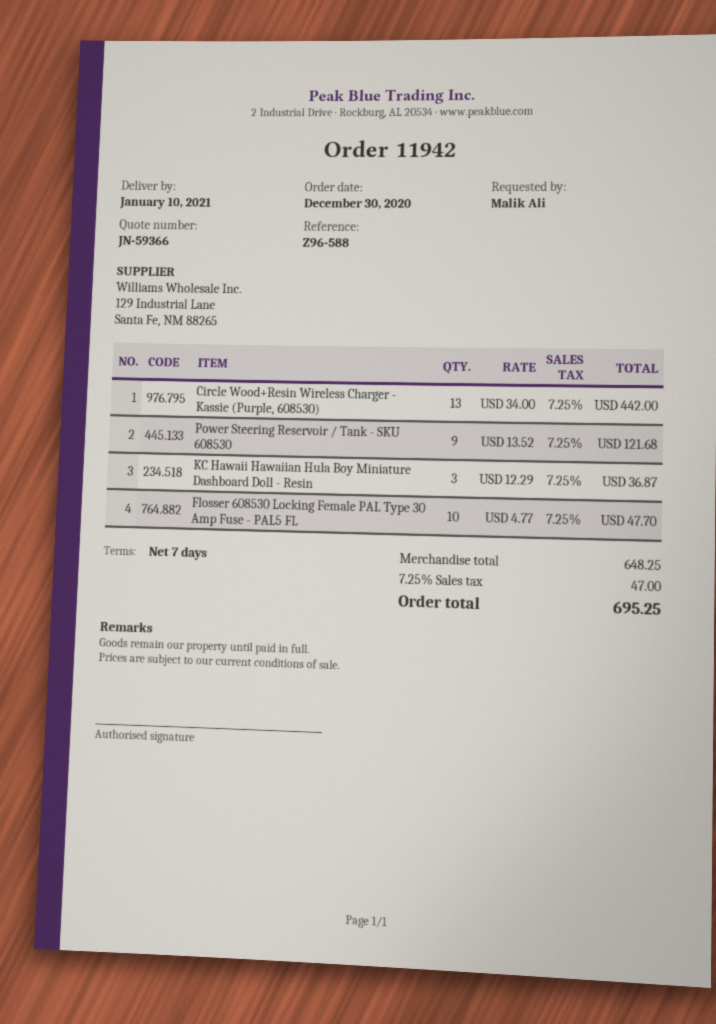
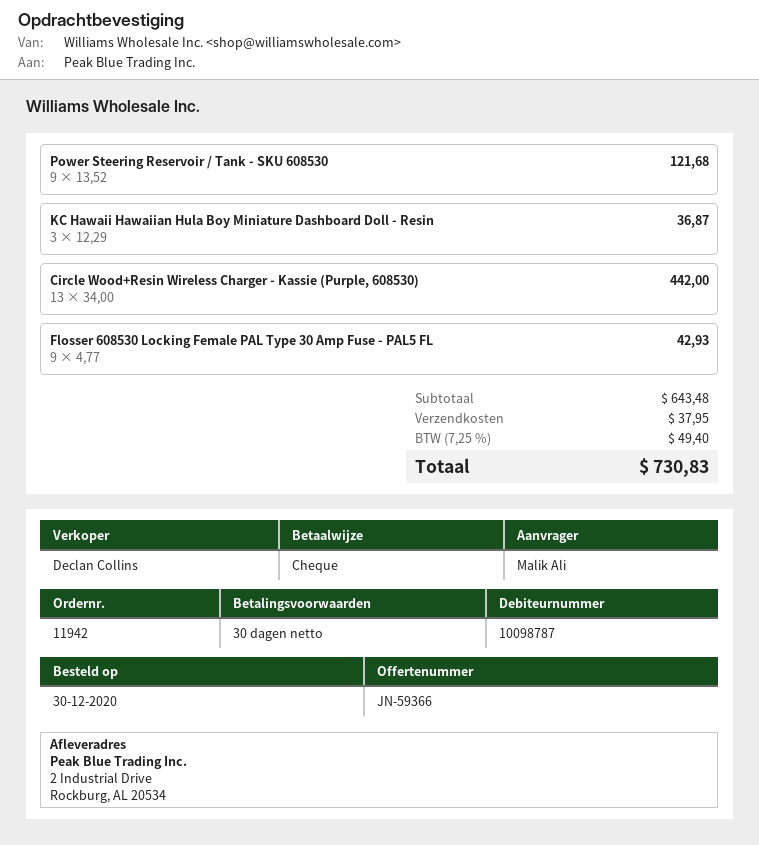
payment terms: 7 days -> 30 days
Flosser 608530 Locking Female PAL Type 30 Amp Fuse - PAL5 FL: 10 x 4.77 = 47.70 -> 9 x 4.77 = 42.93
subtotal: 648.25 -> 643.48
shipping: none -> 37.95
tax: 7.25% = 47.00 -> 7.25% = 49.40
total: 695.25 -> 730.83

